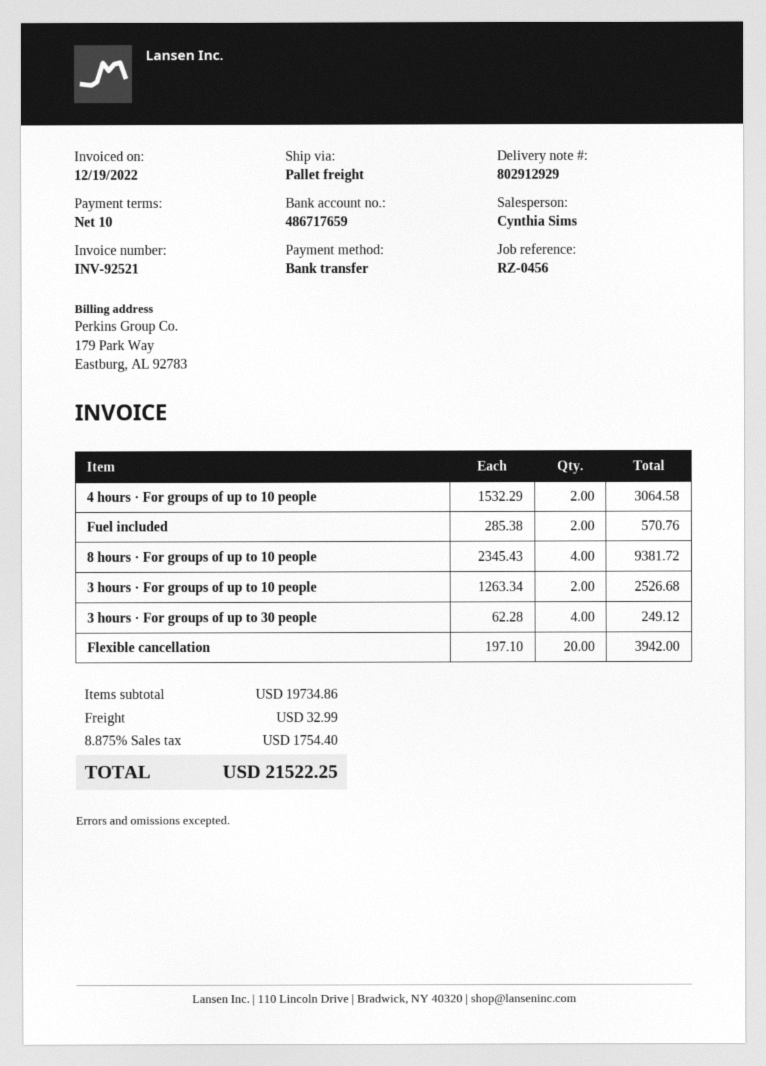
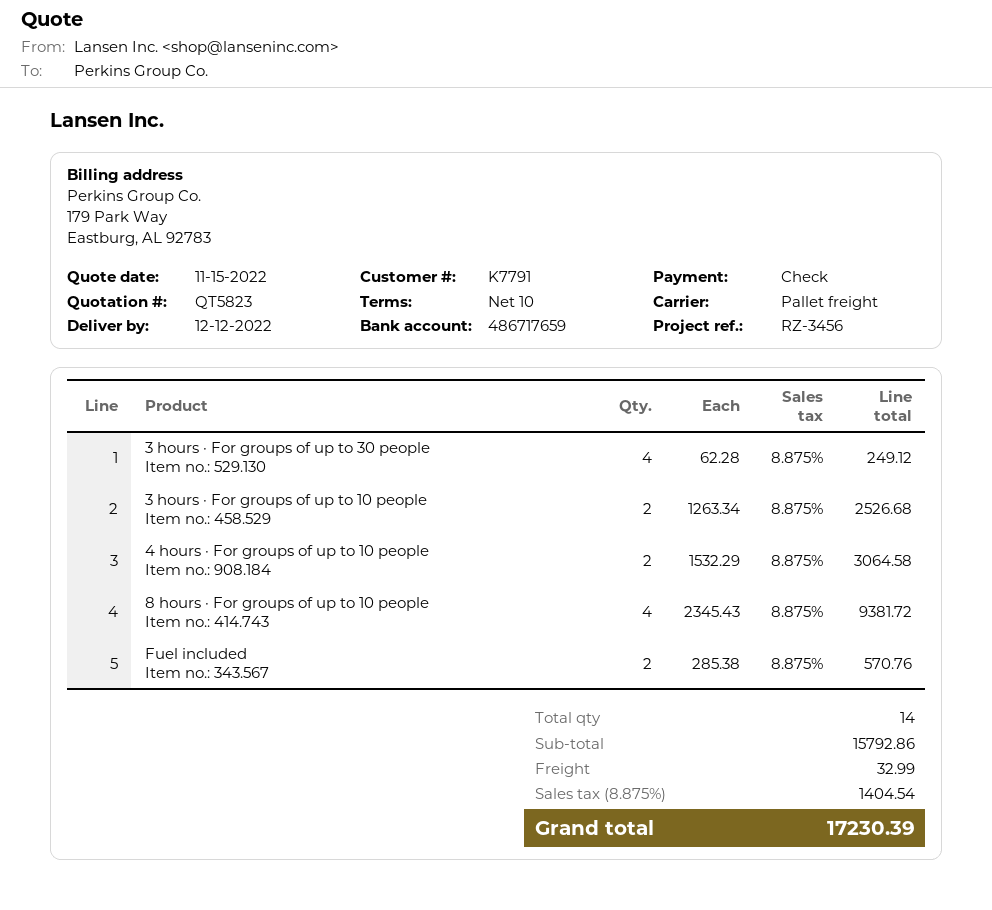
reference: RZ-0456 -> RZ-3456
payment method: bank transfer -> cheque
Flexible cancellation: 20 x 197.10 = 3942.00 -> none
subtotal: 19734.86 -> 15792.86
tax: 8.875% = 1754.40 -> 8.875% = 1404.54
total: 21522.25 -> 17230.39

